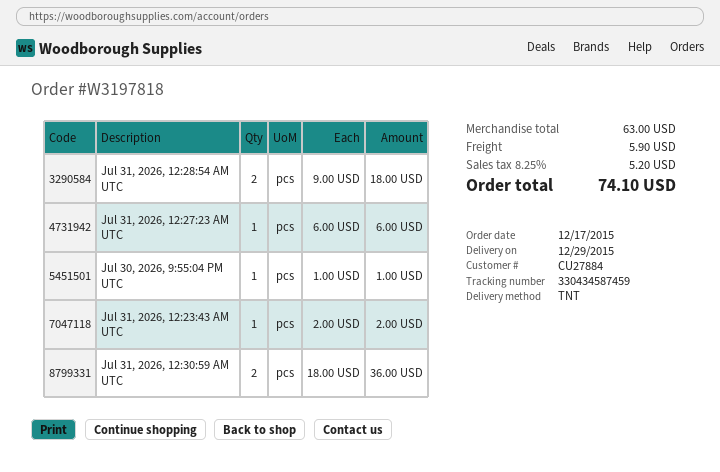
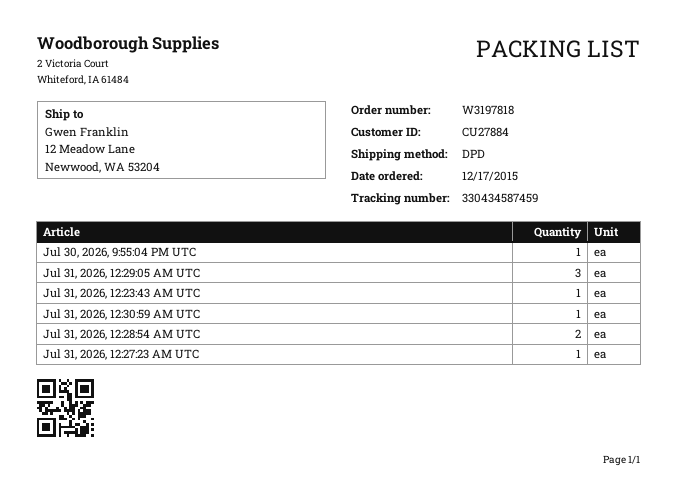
shipping method: TNT -> DPD
Jul 31, 2026, 12:30:59 AM UTC: 2 -> 1
Jul 31, 2026, 12:29:05 AM UTC: none -> 3

